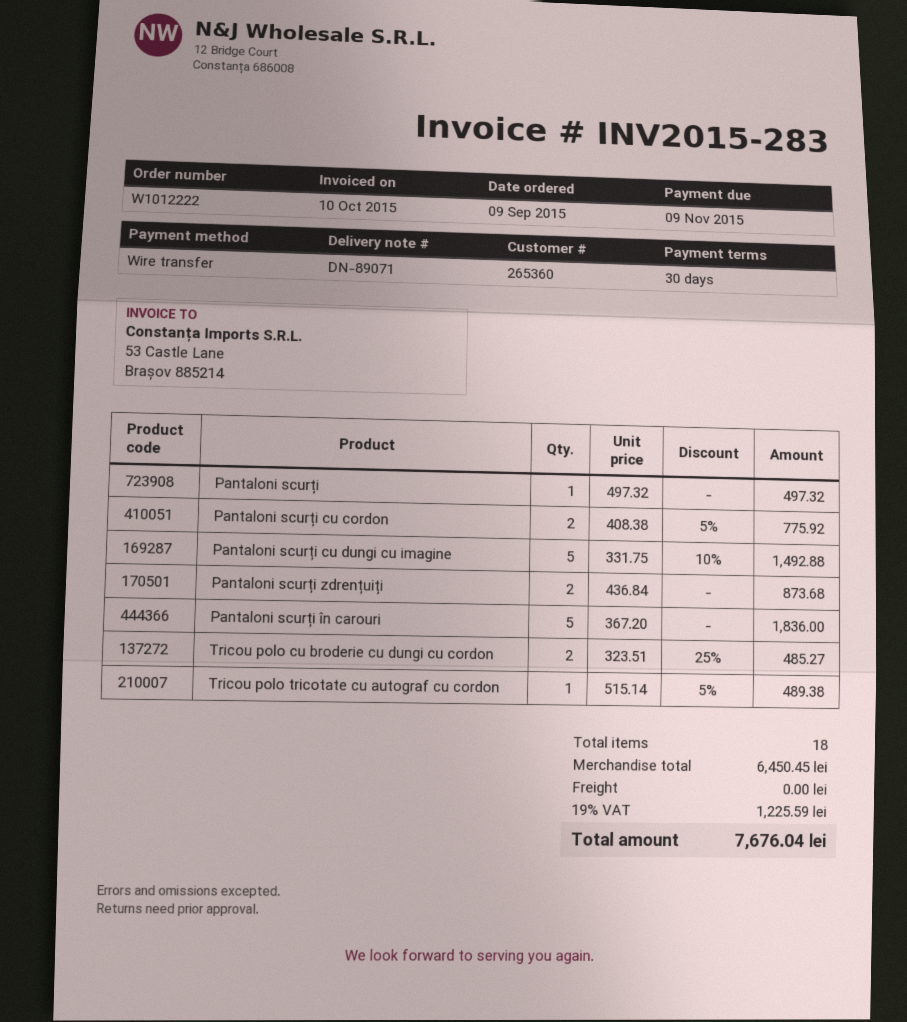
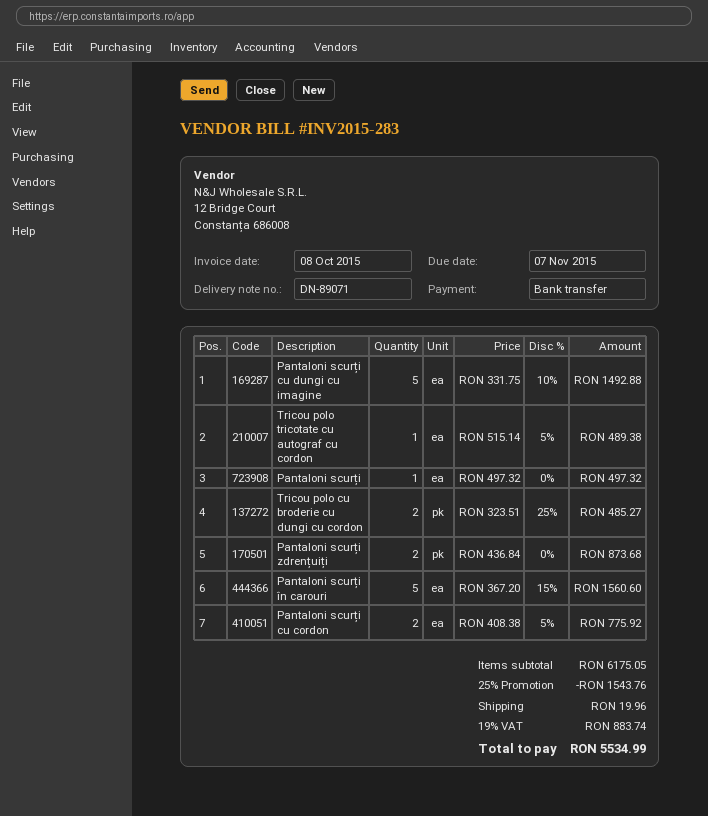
invoice date: 2015-10-10 -> 2015-10-08
due date: 2015-11-09 -> 2015-11-07
Pantaloni scurți în carouri: 5 x 367.20 = 1836.00 -> 5 x 367.20 - 15% = 1560.60
subtotal: 6450.45 -> 6175.05
discount: none -> 25% = 1543.76
shipping: 0.00 -> 19.96
tax: 19% = 1225.59 -> 19% = 883.74
total: 7676.04 -> 5534.99

